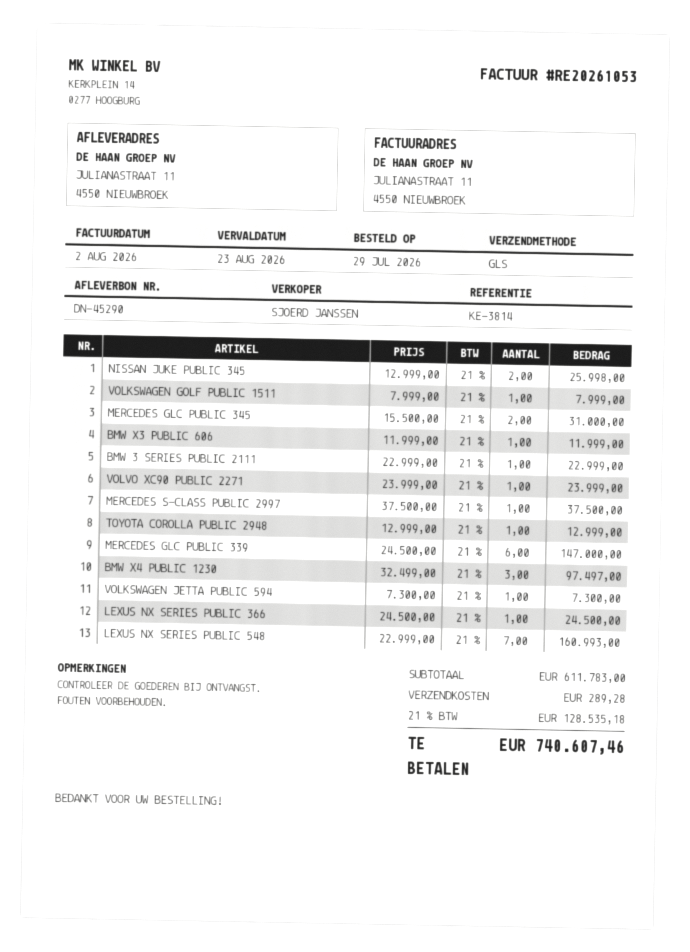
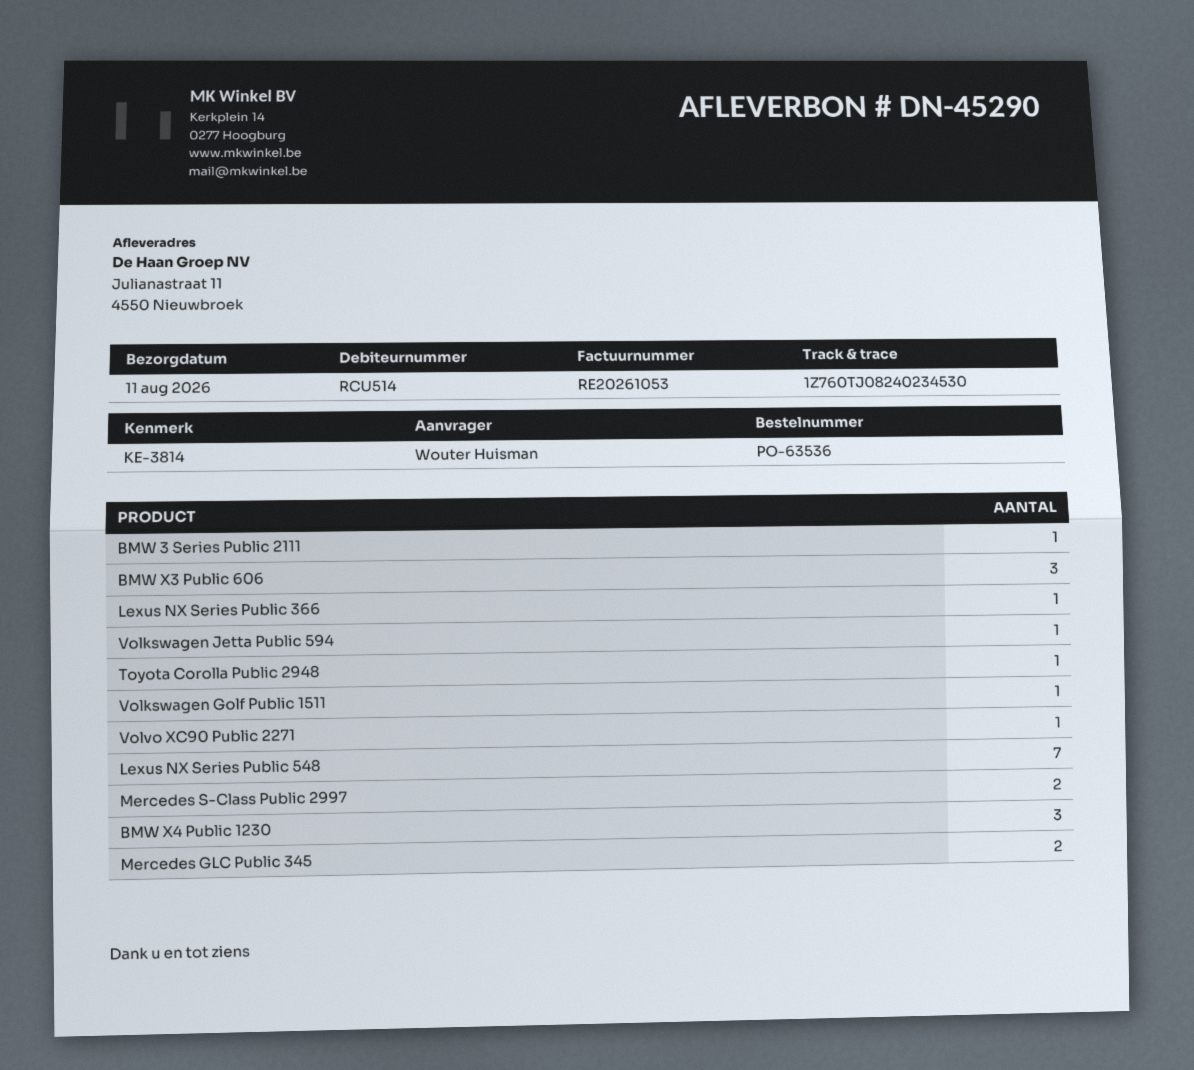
NISSAN JUKE PUBLIC 345: 2 -> none
BMW X3 PUBLIC 606: 1 -> 3
MERCEDES S-CLASS PUBLIC 2997: 1 -> 2
MERCEDES GLC PUBLIC 339: 6 -> none

